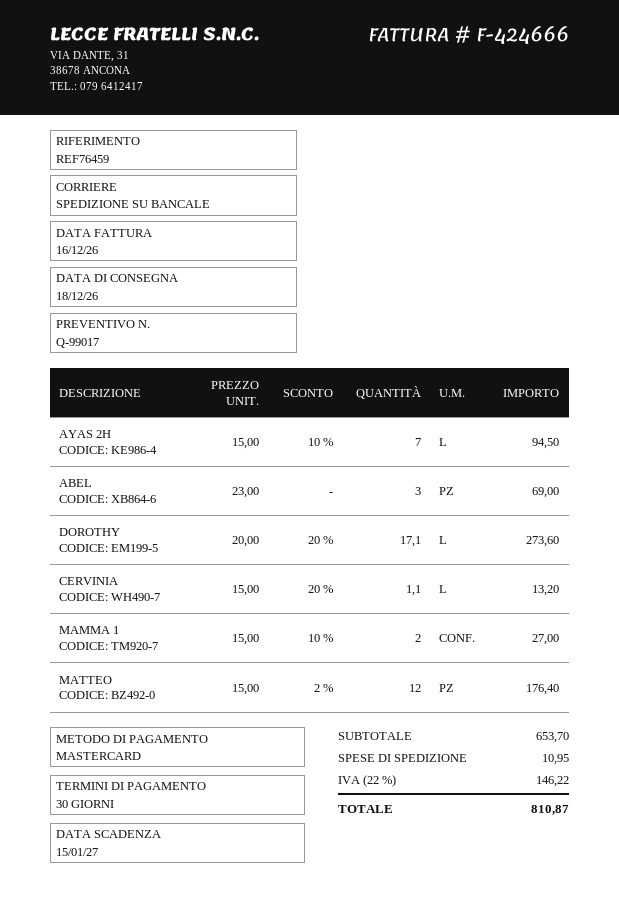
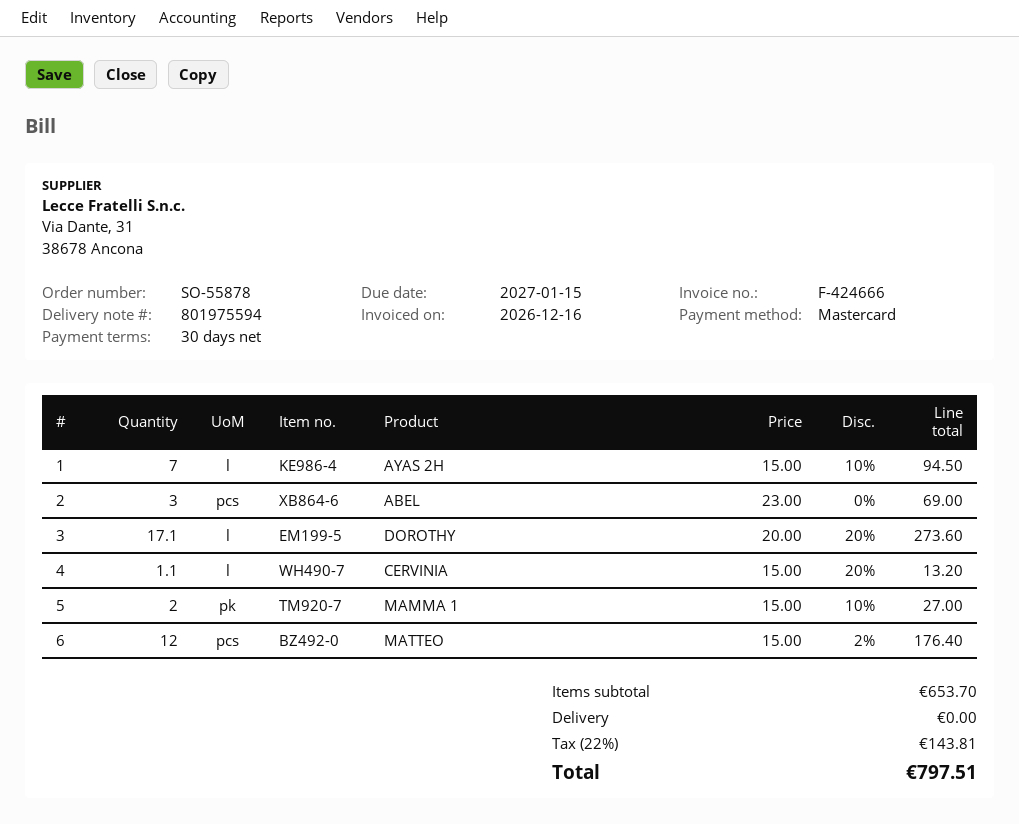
shipping: 10.95 -> 0.00
tax: 22% = 146.22 -> 22% = 143.81
total: 810.87 -> 797.51

